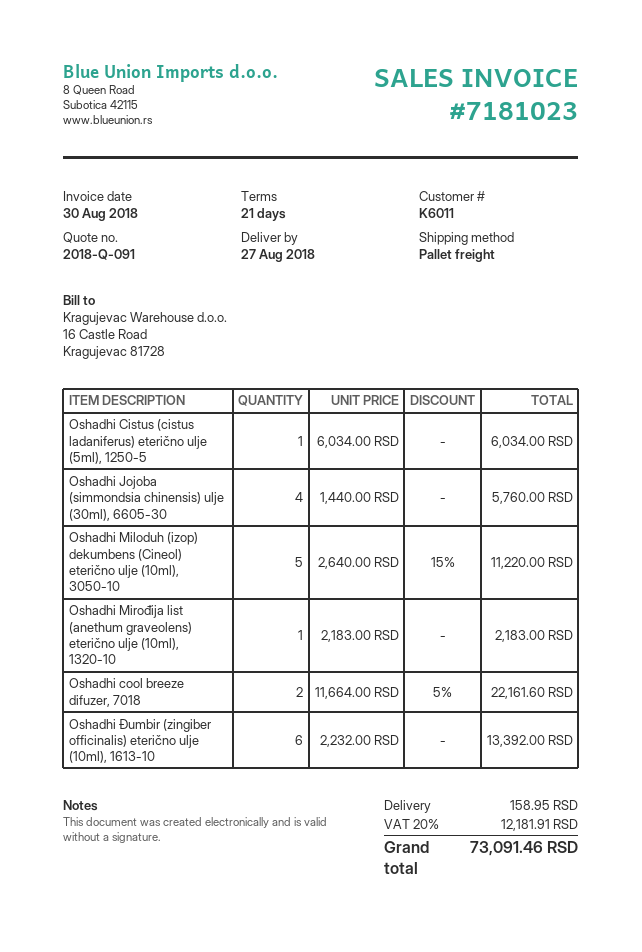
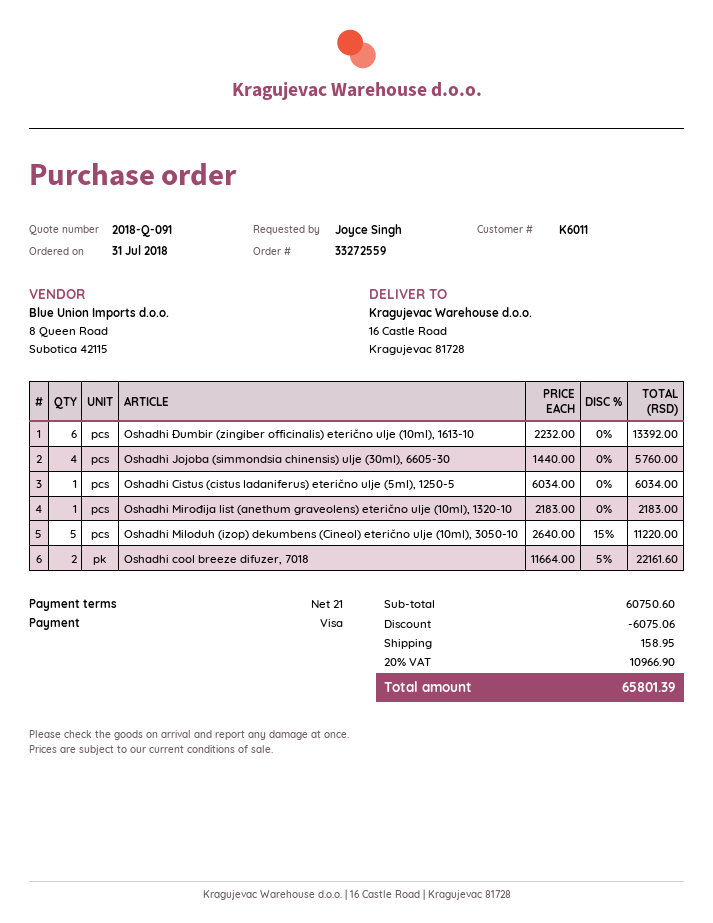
discount: none -> 6075.06
tax: 20% = 12181.91 -> 20% = 10966.90
total: 73091.46 -> 65801.39

